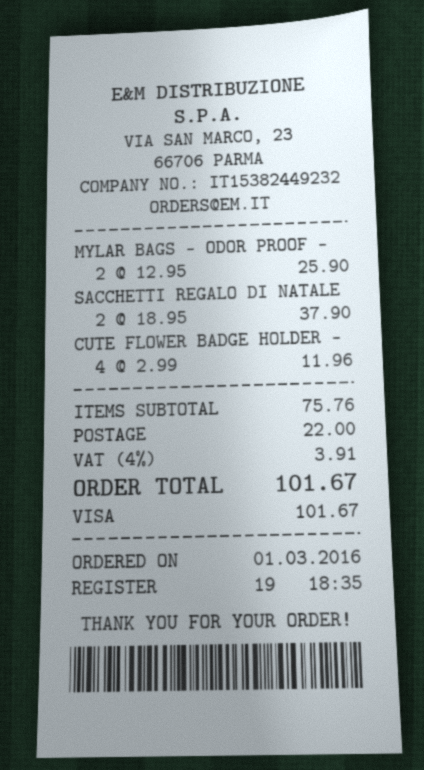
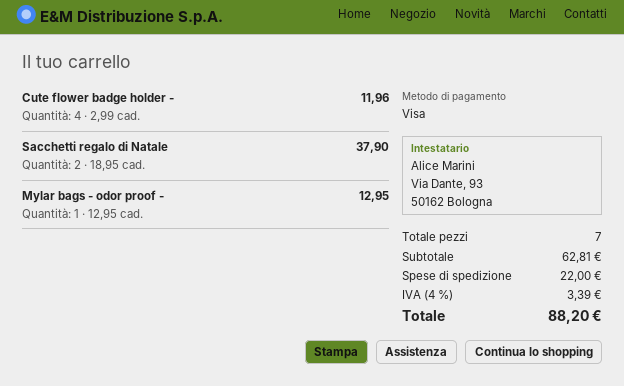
MYLAR BAGS - ODOR PROOF -: 2 x 12.95 = 25.90 -> 1 x 12.95 = 12.95
subtotal: 75.76 -> 62.81
tax: 4% = 3.91 -> 4% = 3.39
total: 101.67 -> 88.20

